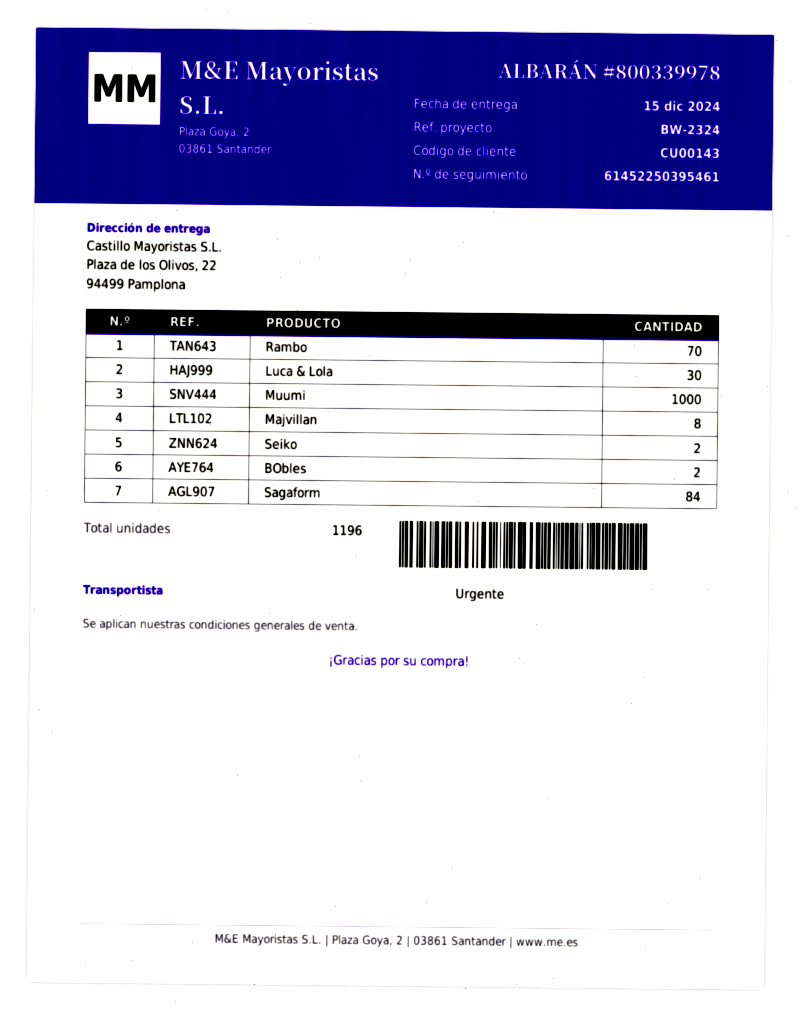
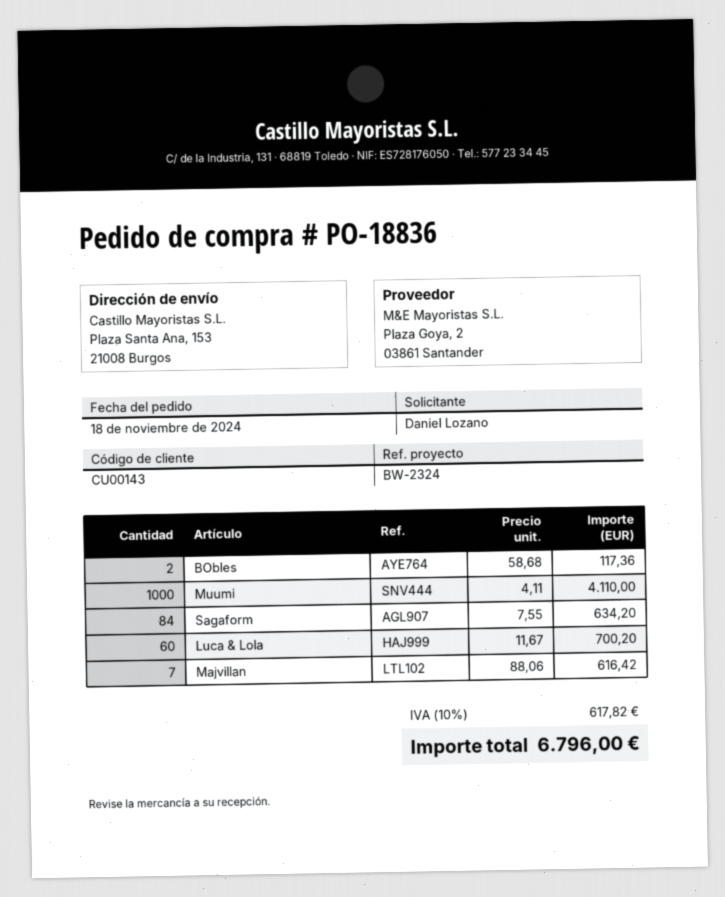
ship to: Plaza de los Olivos, 22, 94499 Pamplona -> Plaza Santa Ana, 153, 21008 Burgos
Rambo: 70 -> none
Luca & Lola: 30 -> 60
Majvillan: 8 -> 7
Seiko: 2 -> none

